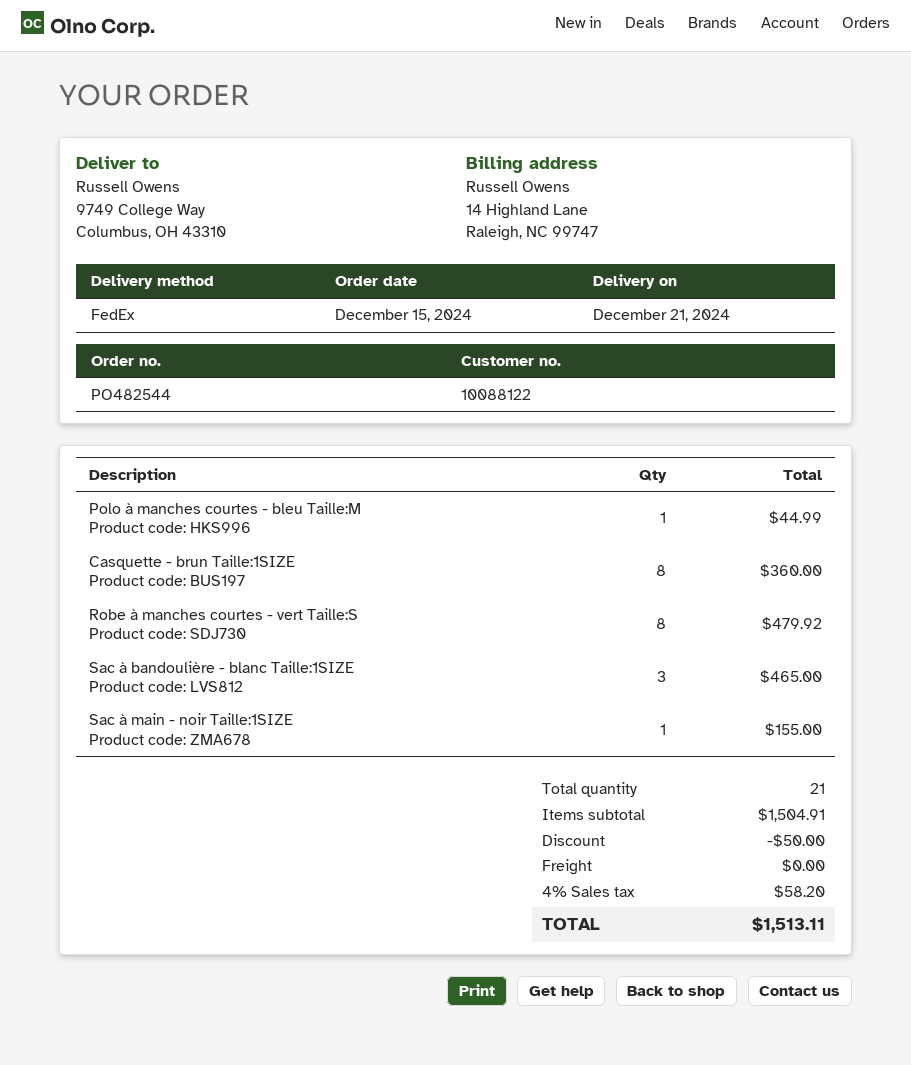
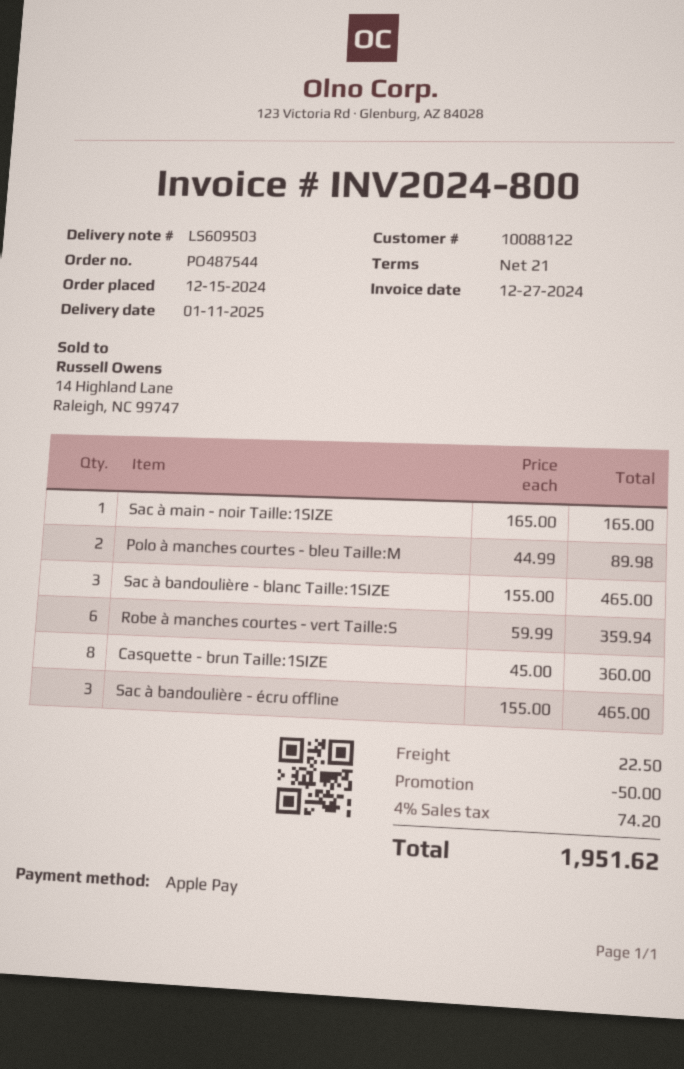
order number: PO482544 -> PO487544
delivery date: 2024-12-21 -> 2025-01-11
Polo à manches courtes - bleu Taille:M: 1 for 44.99 -> 2 for 89.98
Robe à manches courtes - vert Taille:S: 8 for 479.92 -> 6 for 359.94
Sac à main - noir Taille:1SIZE: 1 for 155.00 -> 1 for 165.00
Sac à bandoulière - écru offline: none -> 3 for 465.00
shipping: 0.00 -> 22.50
tax: 4% = 58.20 -> 4% = 74.20
total: 1513.11 -> 1951.62

